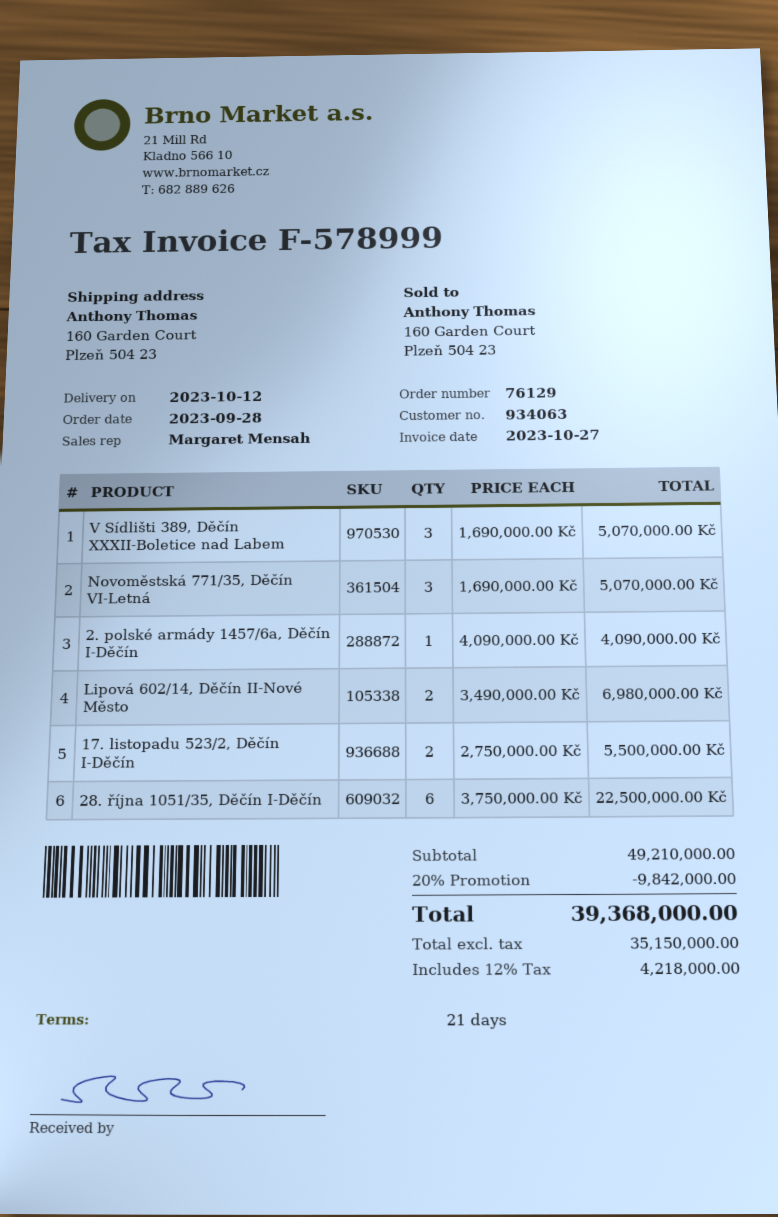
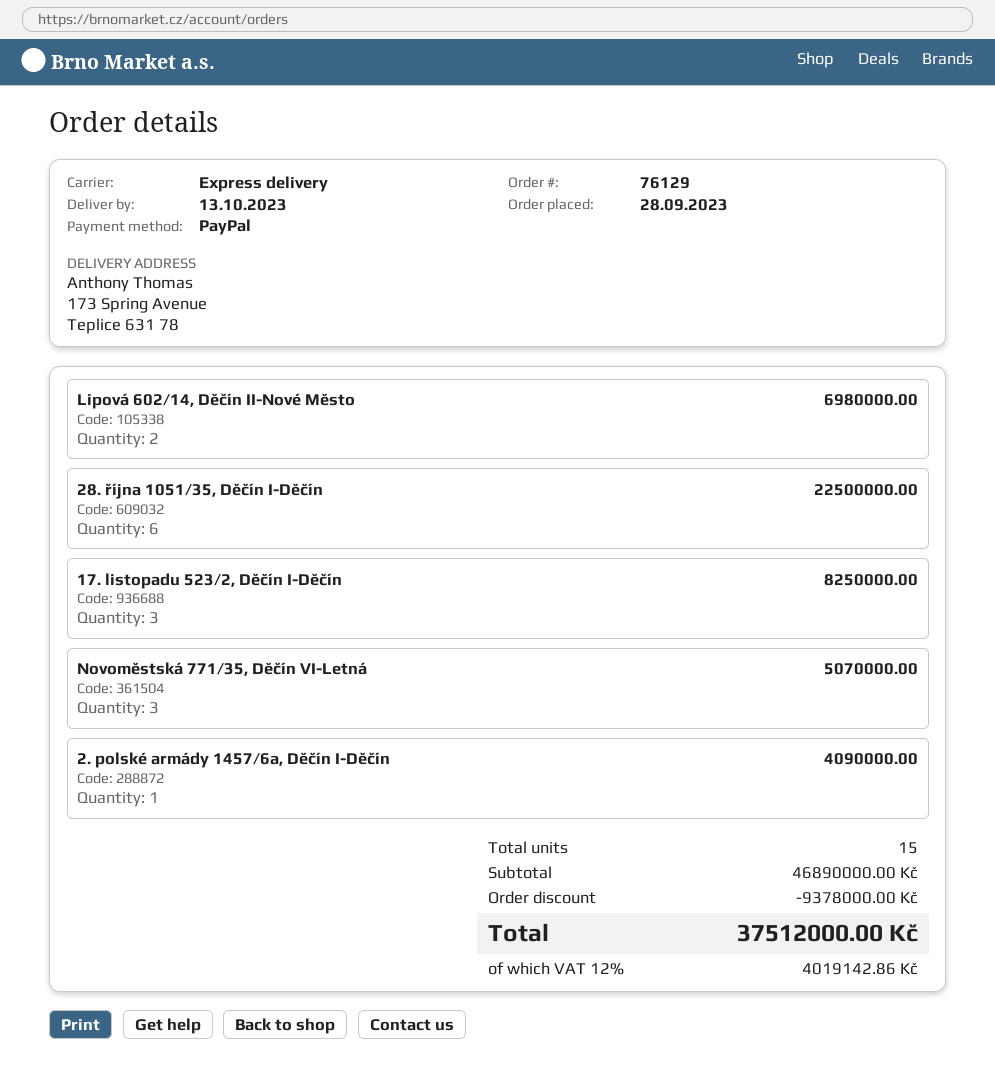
delivery date: 2023-10-12 -> 2023-10-13
ship to: 160 Garden Court, Plzeň 504 23 -> 173 Spring Avenue, Teplice 631 78
V Sídlišti 389, Děčín XXXII-Boletice nad Labem: 3 for 5070000.00 -> none
17. listopadu 523/2, Děčín I-Děčín: 2 for 5500000.00 -> 3 for 8250000.00
subtotal: 49210000.00 -> 46890000.00
discount: 9842000.00 -> 9378000.00
tax: 12% = 4218000.00 -> 12% = 4019142.86
total: 39368000.00 -> 37512000.00

